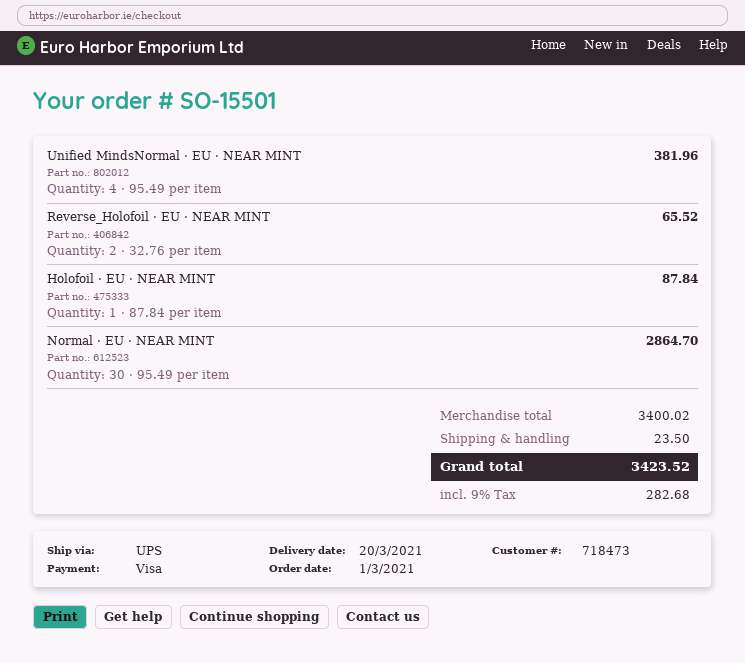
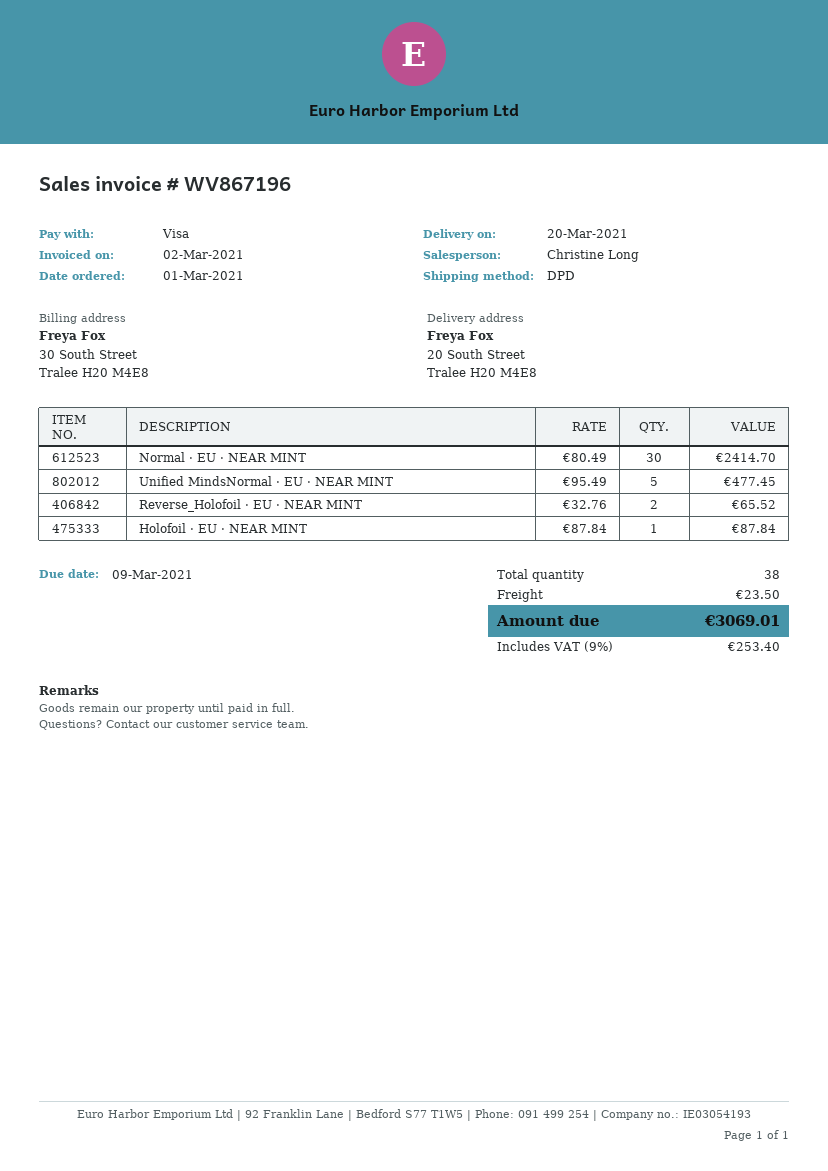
shipping method: UPS -> DPD
Unified MindsNormal · EU · NEAR MINT: 4 x 95.49 = 381.96 -> 5 x 95.49 = 477.45
Normal · EU · NEAR MINT: 30 x 95.49 = 2864.70 -> 30 x 80.49 = 2414.70
tax: 9% = 282.68 -> 9% = 253.40
total: 3423.52 -> 3069.01

